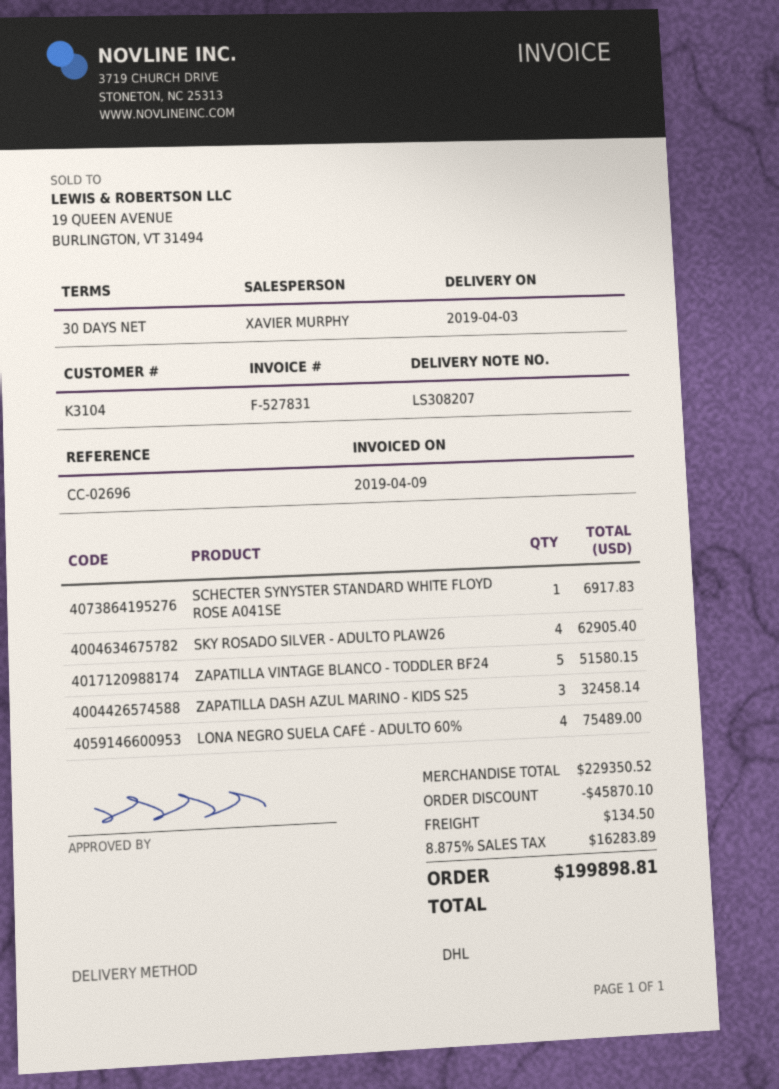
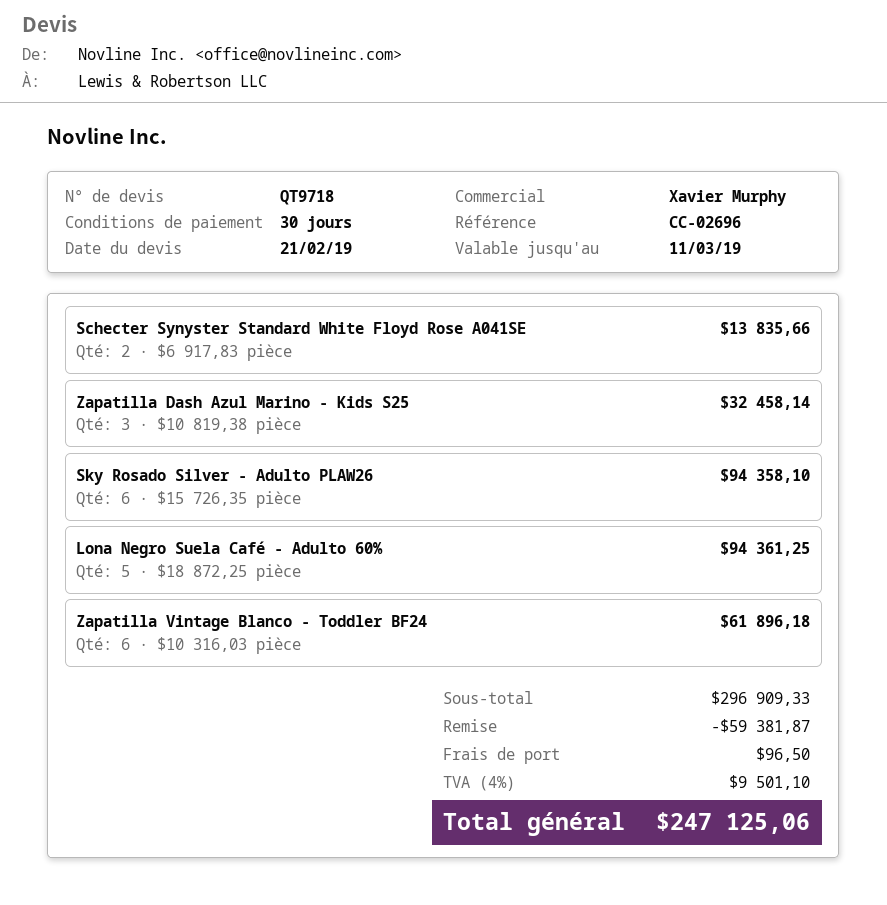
SCHECTER SYNYSTER STANDARD WHITE FLOYD ROSE A041SE: 1 for 6917.83 -> 2 for 13835.66
SKY ROSADO SILVER - ADULTO PLAW26: 4 for 62905.40 -> 6 for 94358.10
ZAPATILLA VINTAGE BLANCO - TODDLER BF24: 5 for 51580.15 -> 6 for 61896.18
LONA NEGRO SUELA CAFÉ - ADULTO 60%: 4 for 75489.00 -> 5 for 94361.25
subtotal: 229350.52 -> 296909.33
discount: 45870.10 -> 59381.87
shipping: 134.50 -> 96.50
tax: 8.875% = 16283.89 -> 4% = 9501.10
total: 199898.81 -> 247125.06

